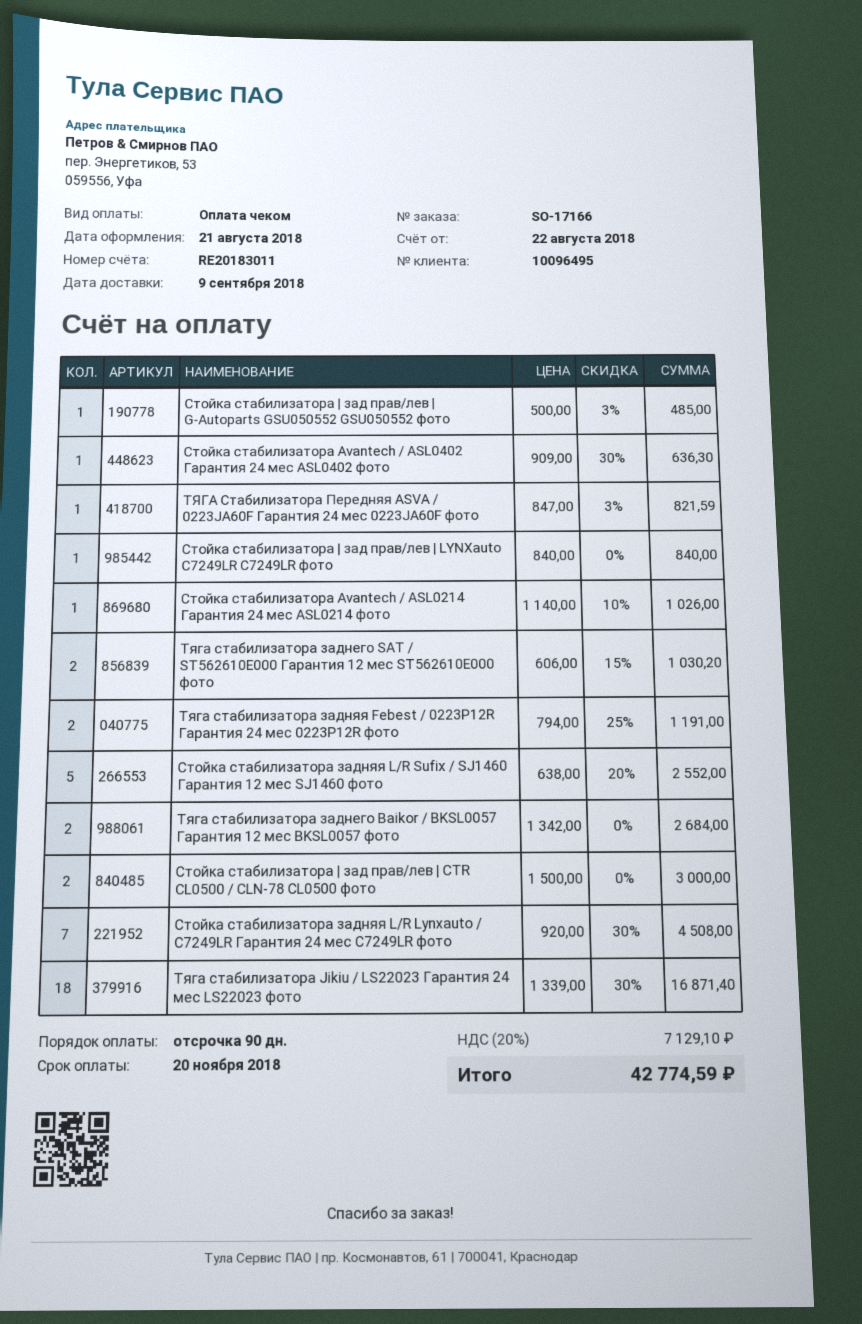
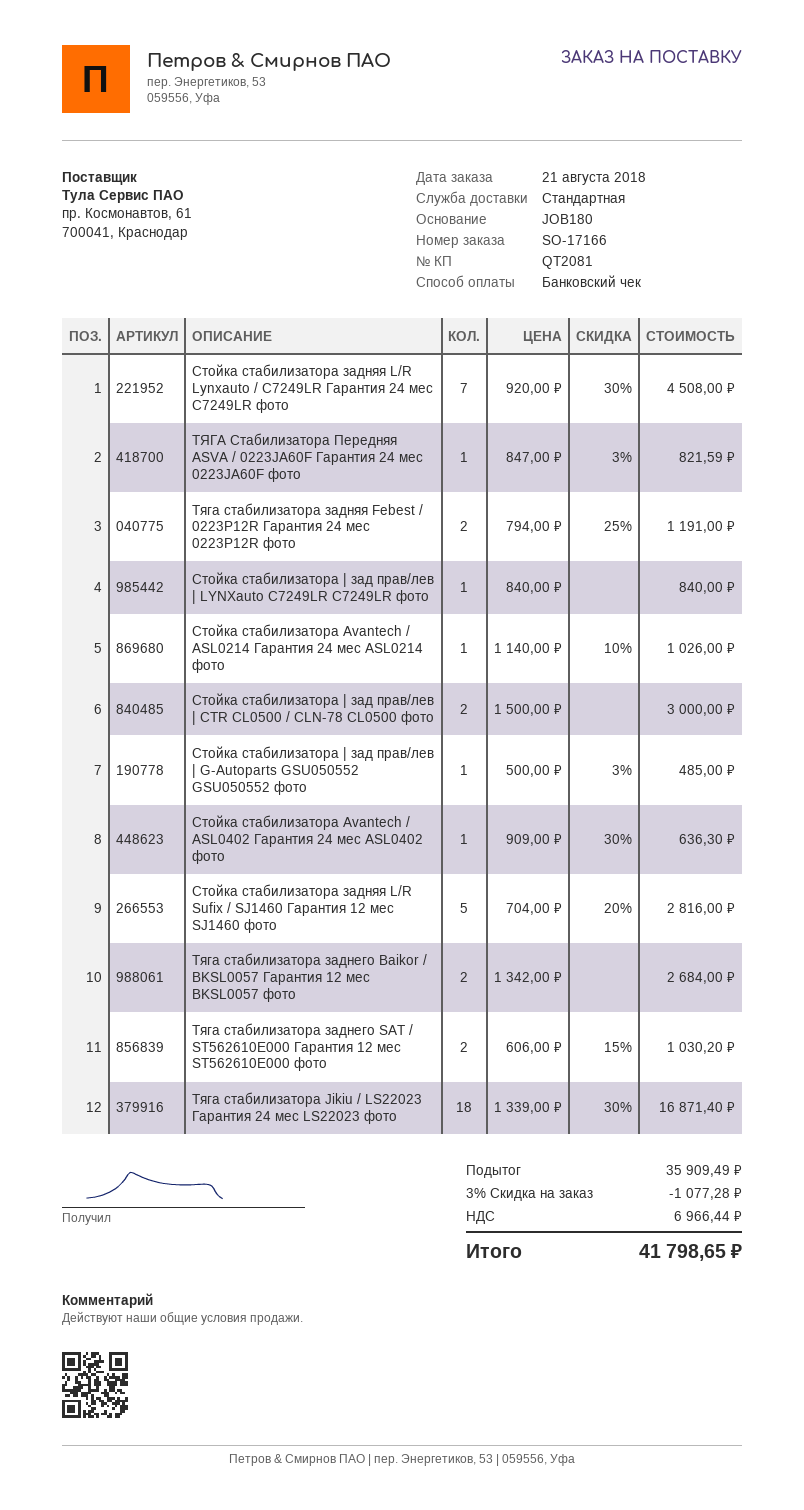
Стойка стабилизатора задняя L/R Sufix / SJ1460 Гарантия 12 мес SJ1460 фото: 5 x 638.00 - 20% = 2552.00 -> 5 x 704.00 - 20% = 2816.00
discount: none -> 3% = 1077.28
tax: 7129.10 -> 6966.44
total: 42774.59 -> 41798.65

